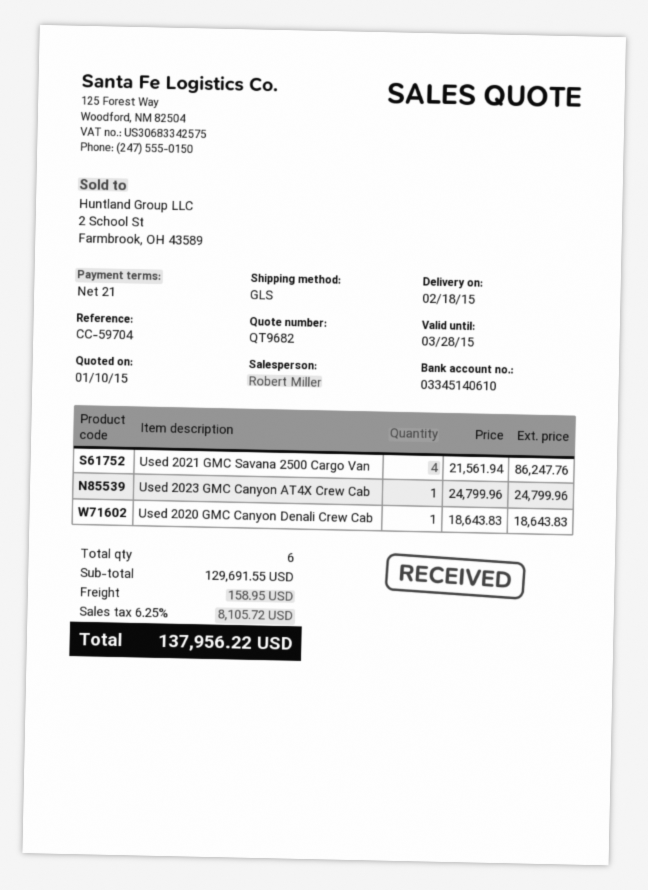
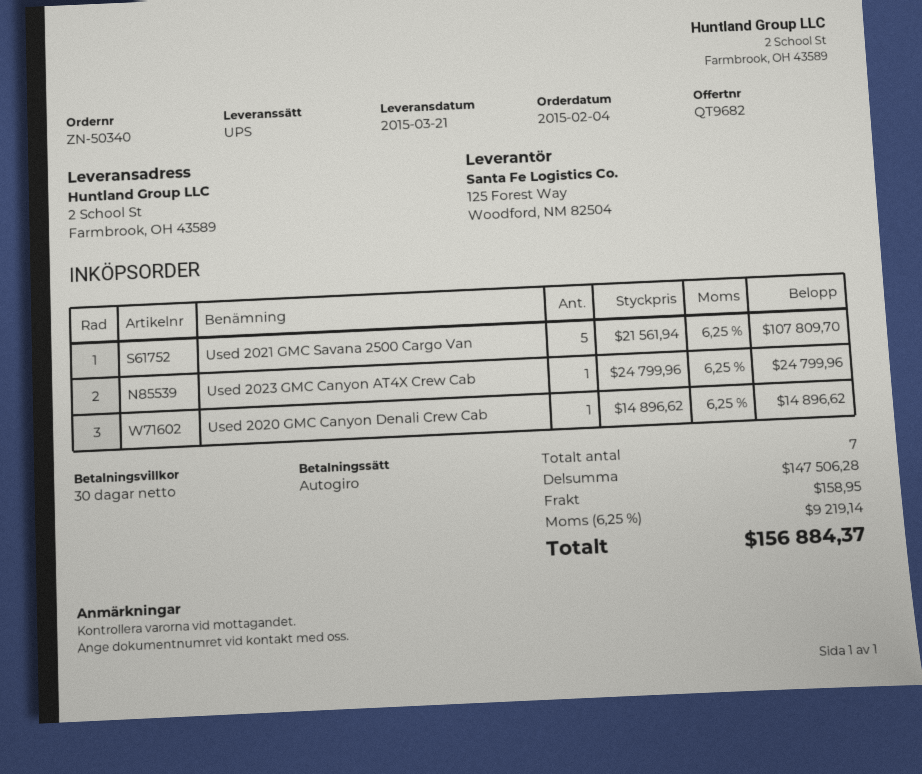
delivery date: 2015-02-18 -> 2015-03-21
payment terms: 21 days -> 30 days
shipping method: GLS -> UPS
Used 2021 GMC Savana 2500 Cargo Van: 4 x 21561.94 = 86247.76 -> 5 x 21561.94 = 107809.70
Used 2020 GMC Canyon Denali Crew Cab: 1 x 18643.83 = 18643.83 -> 1 x 14896.62 = 14896.62
total quantity: 6 -> 7
subtotal: 129691.55 -> 147506.28
tax: 6.25% = 8105.72 -> 6.25% = 9219.14
total: 137956.22 -> 156884.37

